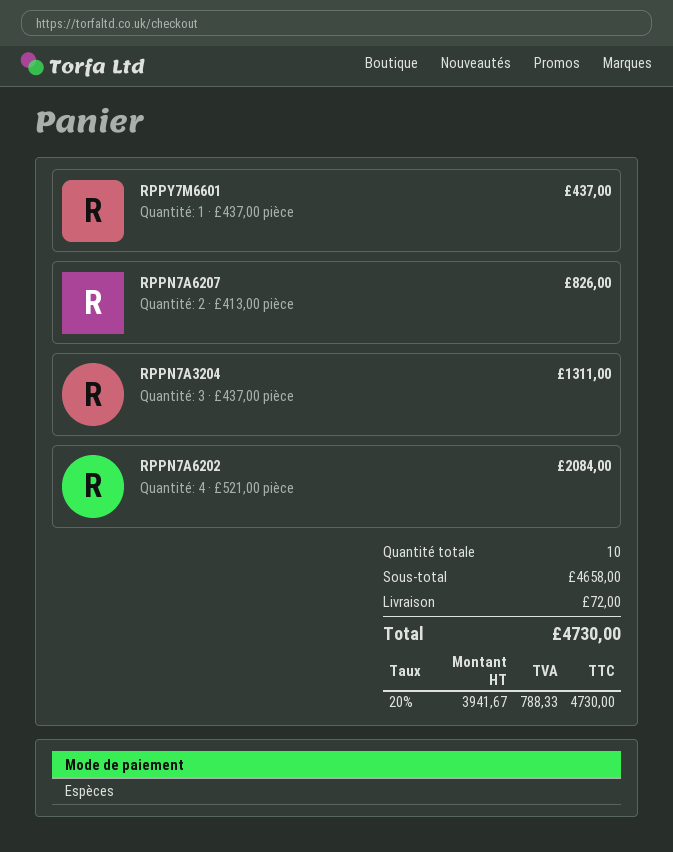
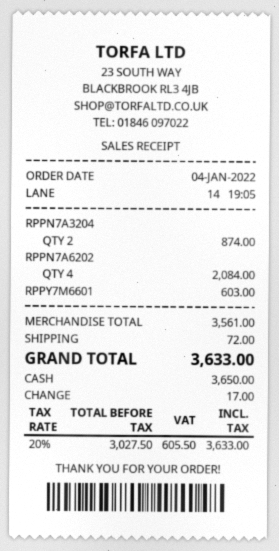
RPPY7M6601: 1 for 437.00 -> 1 for 603.00
RPPN7A6207: 2 for 826.00 -> none
RPPN7A3204: 3 for 1311.00 -> 2 for 874.00
subtotal: 4658.00 -> 3561.00
net: 3941.67 -> 3027.50
tax: 20% = 788.33 -> 20% = 605.50
total: 4730.00 -> 3633.00

